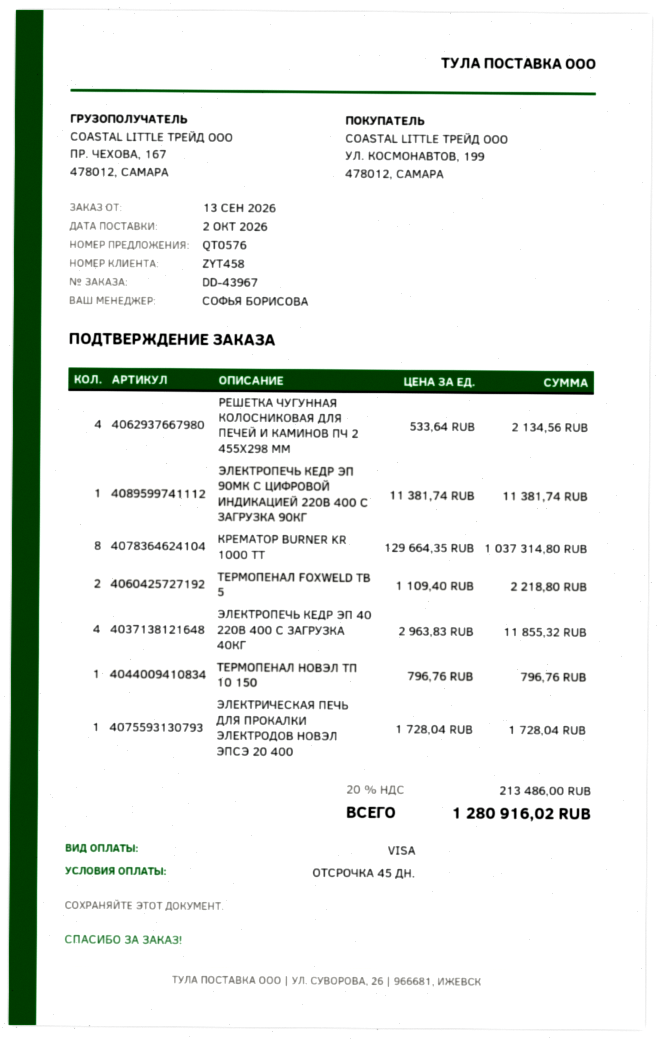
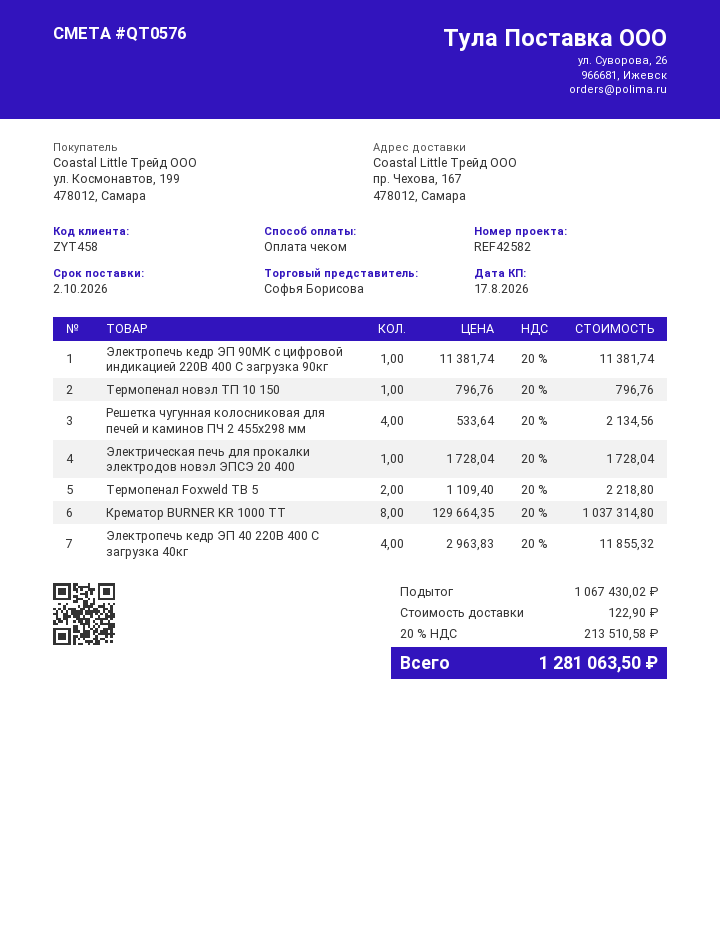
payment method: Visa -> cheque
shipping: none -> 122.90
tax: 20% = 213486.00 -> 20% = 213510.58
total: 1280916.02 -> 1281063.50

